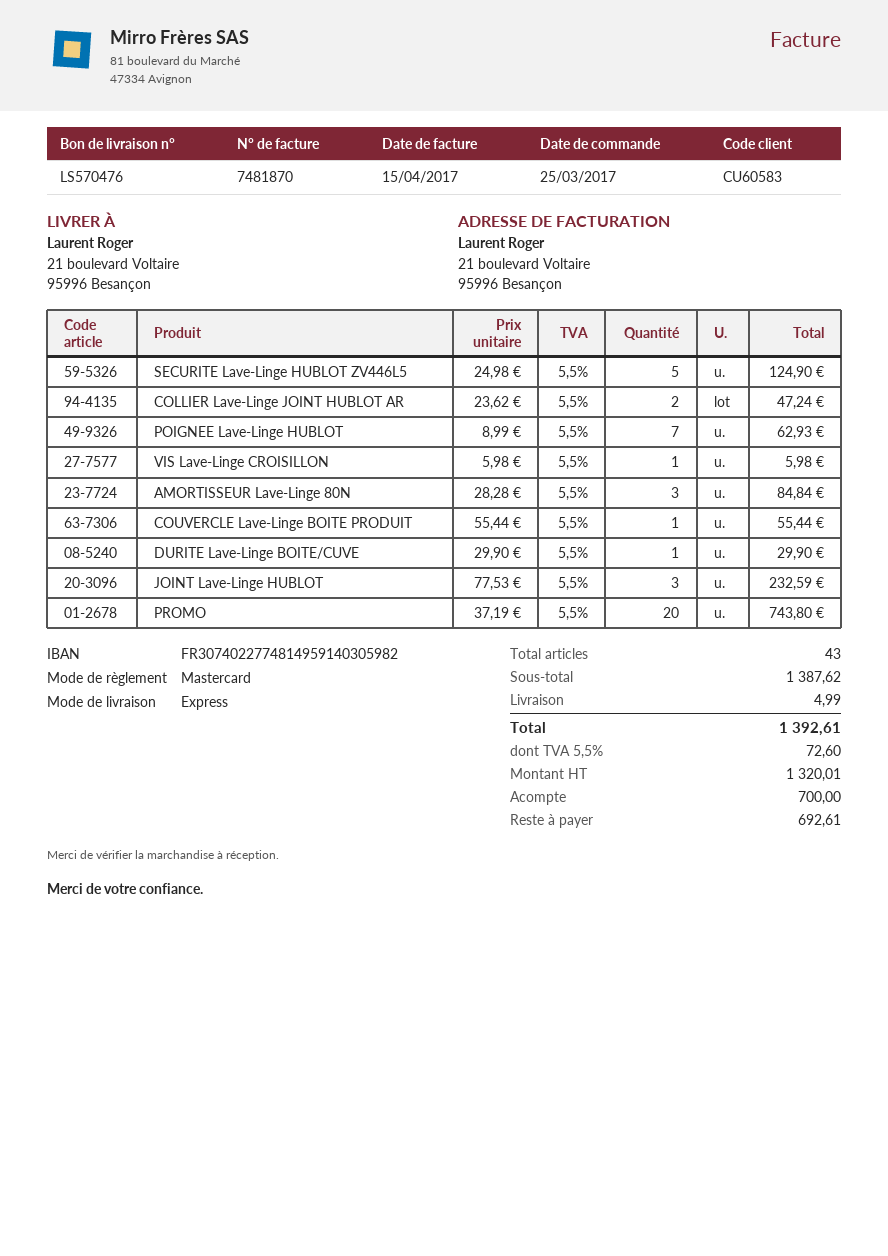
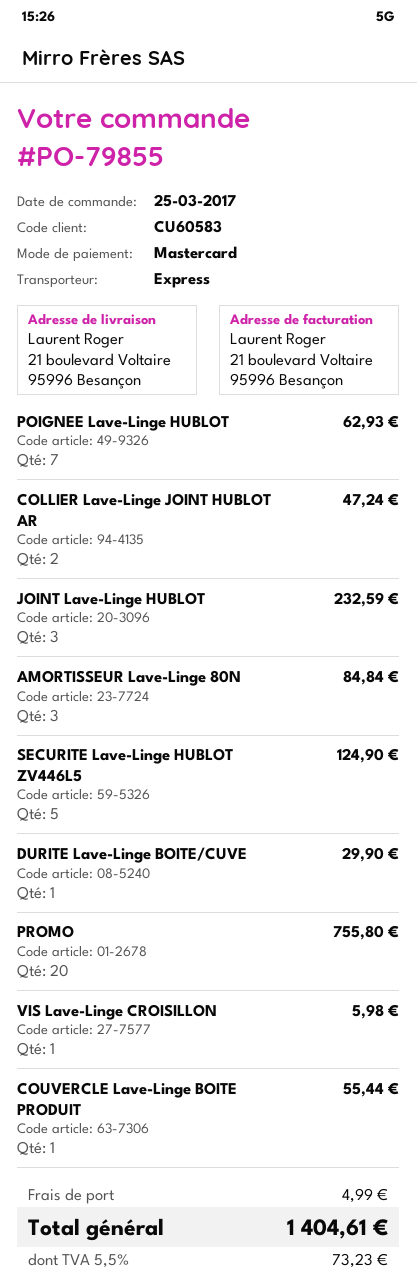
PROMO: 20 for 743.80 -> 20 for 755.80
tax: 5.5% = 72.60 -> 5.5% = 73.23
total: 1392.61 -> 1404.61

